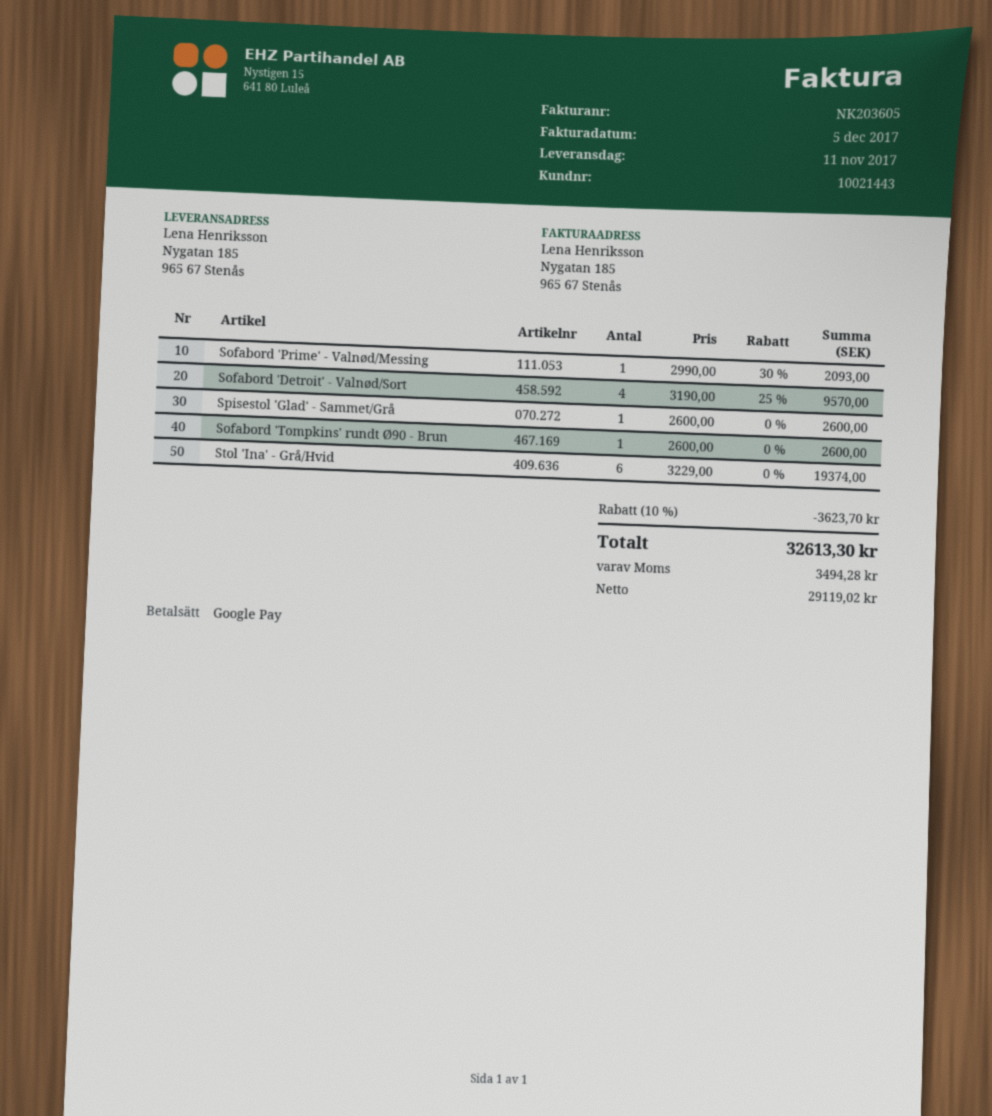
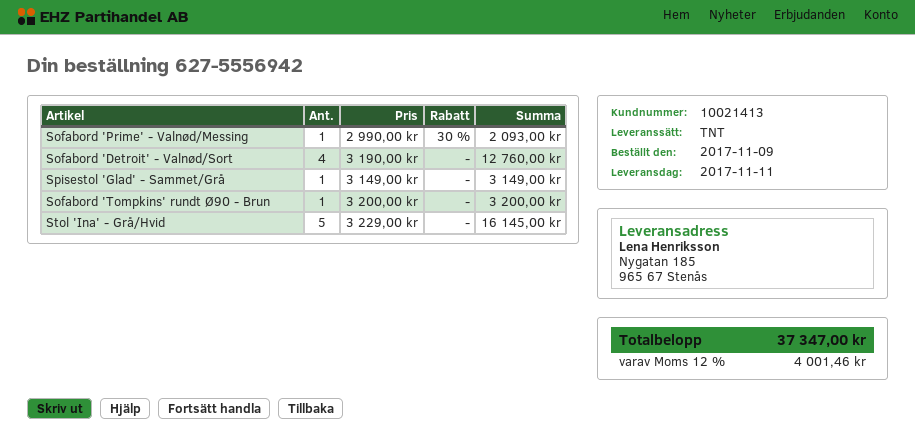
customer number: 10021443 -> 10021413
Sofabord 'Detroit' - Valnød/Sort: 4 x 3190.00 - 25% = 9570.00 -> 4 x 3190.00 = 12760.00
Spisestol 'Glad' - Sammet/Grå: 1 x 2600.00 = 2600.00 -> 1 x 3149.00 = 3149.00
Sofabord 'Tompkins' rundt Ø90 - Brun: 1 x 2600.00 = 2600.00 -> 1 x 3200.00 = 3200.00
Stol 'Ina' - Grå/Hvid: 6 x 3229.00 = 19374.00 -> 5 x 3229.00 = 16145.00
discount: 10% = 3623.70 -> none
tax: 3494.28 -> 4001.46
total: 32613.30 -> 37347.00

